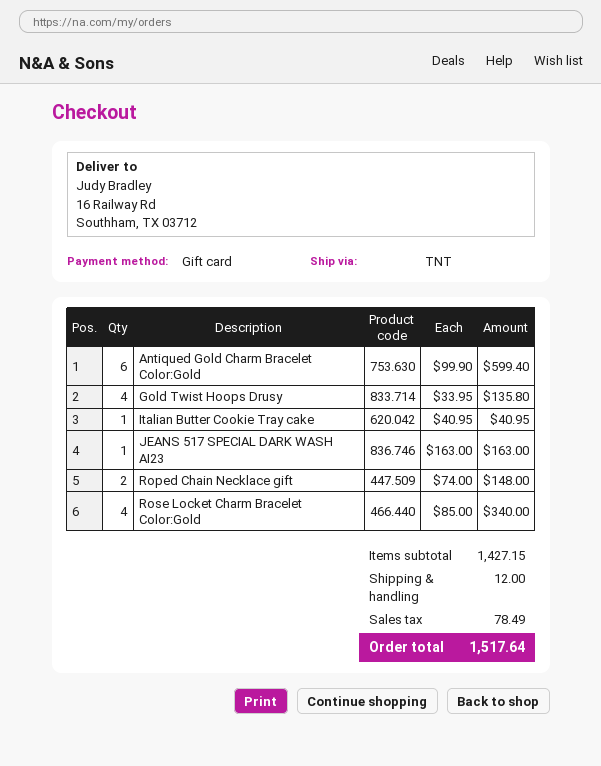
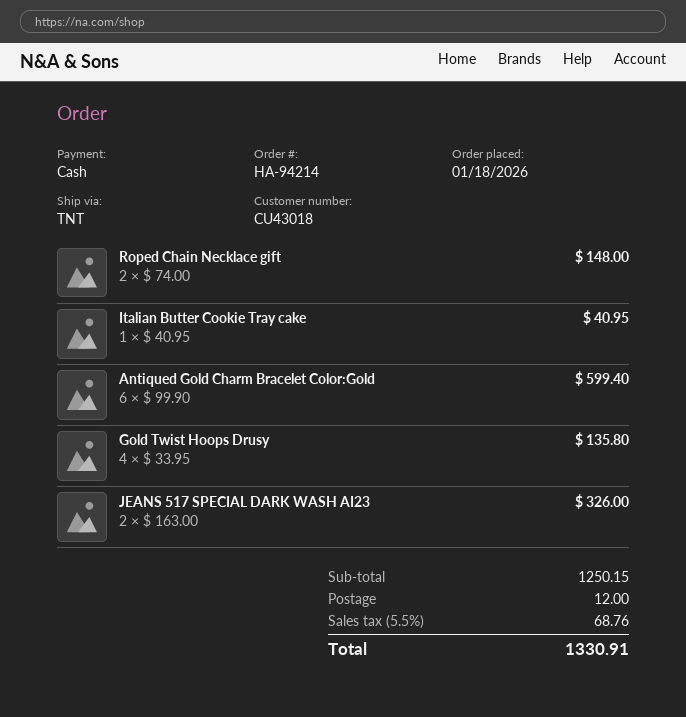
payment method: gift card -> cash
JEANS 517 SPECIAL DARK WASH AI23: 1 x 163.00 = 163.00 -> 2 x 163.00 = 326.00
Rose Locket Charm Bracelet Color:Gold: 4 x 85.00 = 340.00 -> none
subtotal: 1427.15 -> 1250.15
tax: 78.49 -> 68.76
total: 1517.64 -> 1330.91

